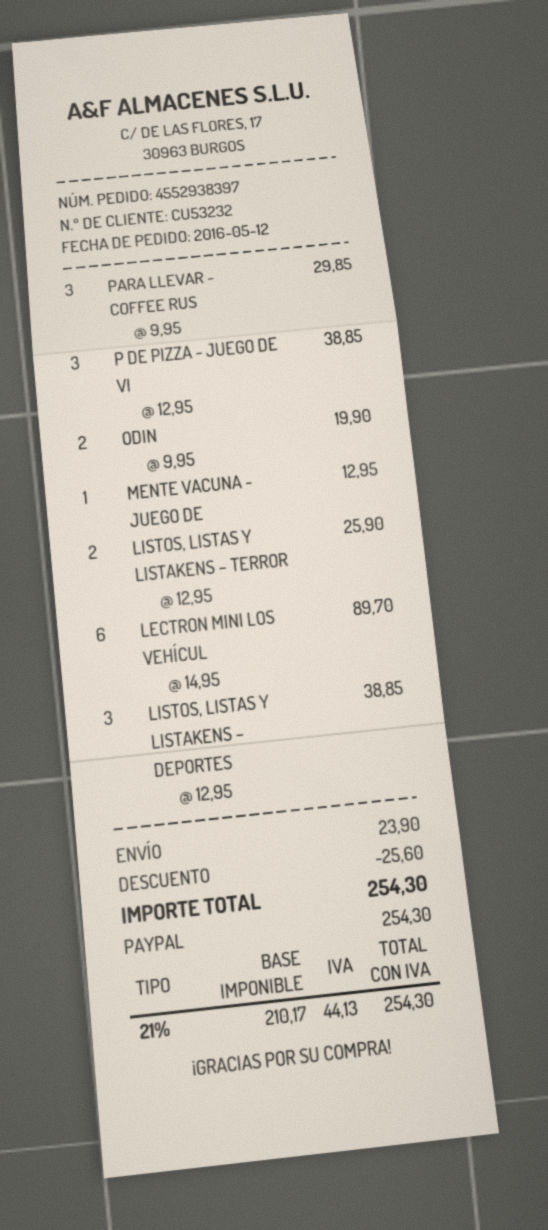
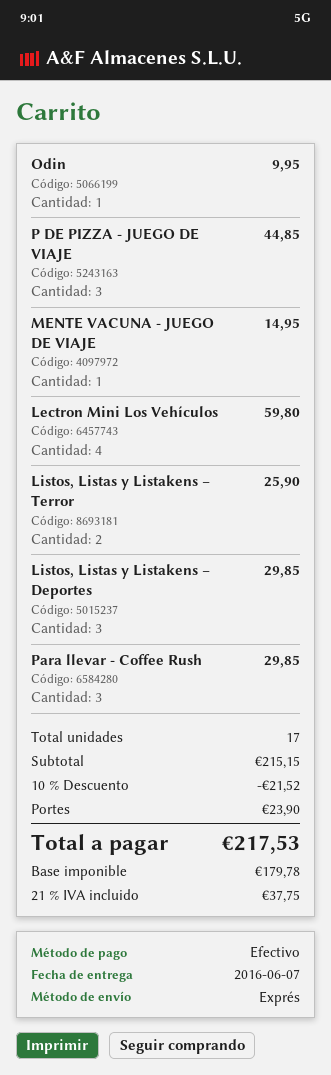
payment method: PayPal -> cash
P DE PIZZA - JUEGO DE VI: 3 for 38.85 -> 3 for 44.85
ODIN: 2 for 19.90 -> 1 for 9.95
MENTE VACUNA - JUEGO DE: 1 for 12.95 -> 1 for 14.95
LECTRON MINI LOS VEHÍCUL: 6 for 89.70 -> 4 for 59.80
LISTOS, LISTAS Y LISTAKENS – DEPORTES: 3 for 38.85 -> 3 for 29.85
discount: 25.60 -> 21.52
net: 210.17 -> 179.78
tax: 21% = 44.13 -> 21% = 37.75
total: 254.30 -> 217.53

